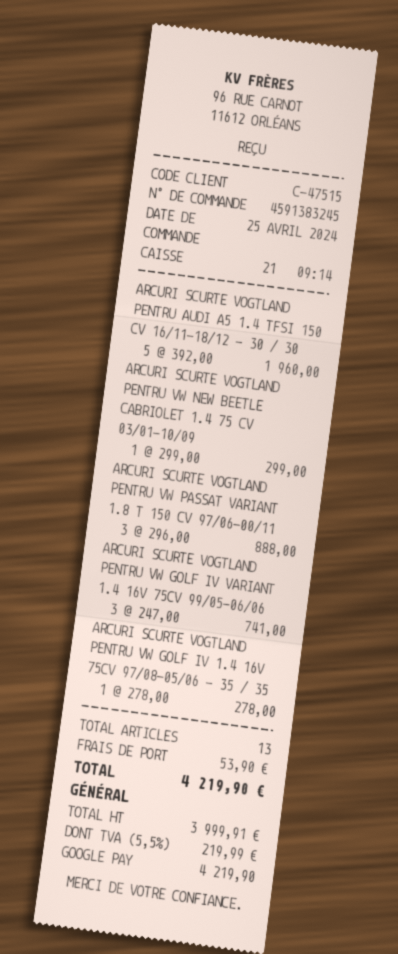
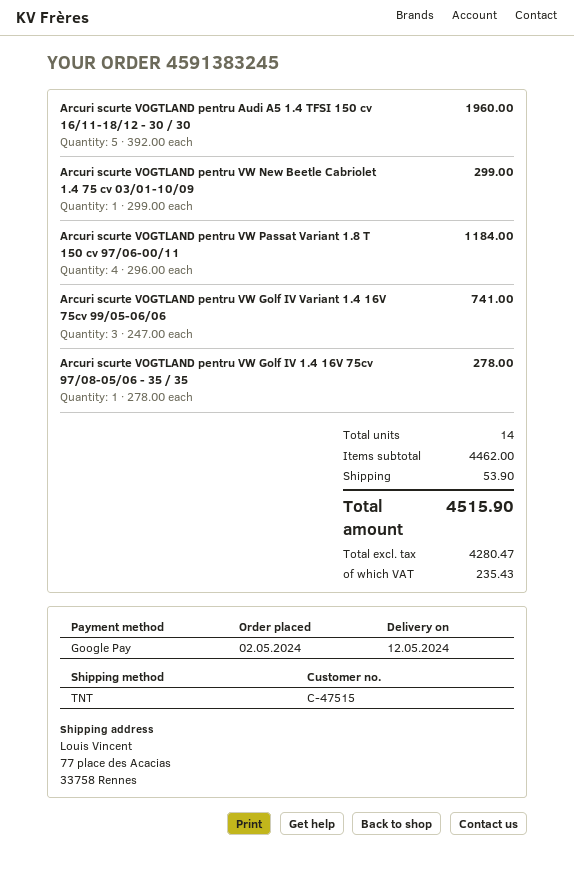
order date: 2024-04-25 -> 2024-05-02
ARCURI SCURTE VOGTLAND PENTRU VW PASSAT VARIANT 1.8 T 150 CV 97/06-00/11: 3 x 296.00 = 888.00 -> 4 x 296.00 = 1184.00
total quantity: 13 -> 14
net: 3999.91 -> 4280.47
tax: 219.99 -> 235.43
total: 4219.90 -> 4515.90

